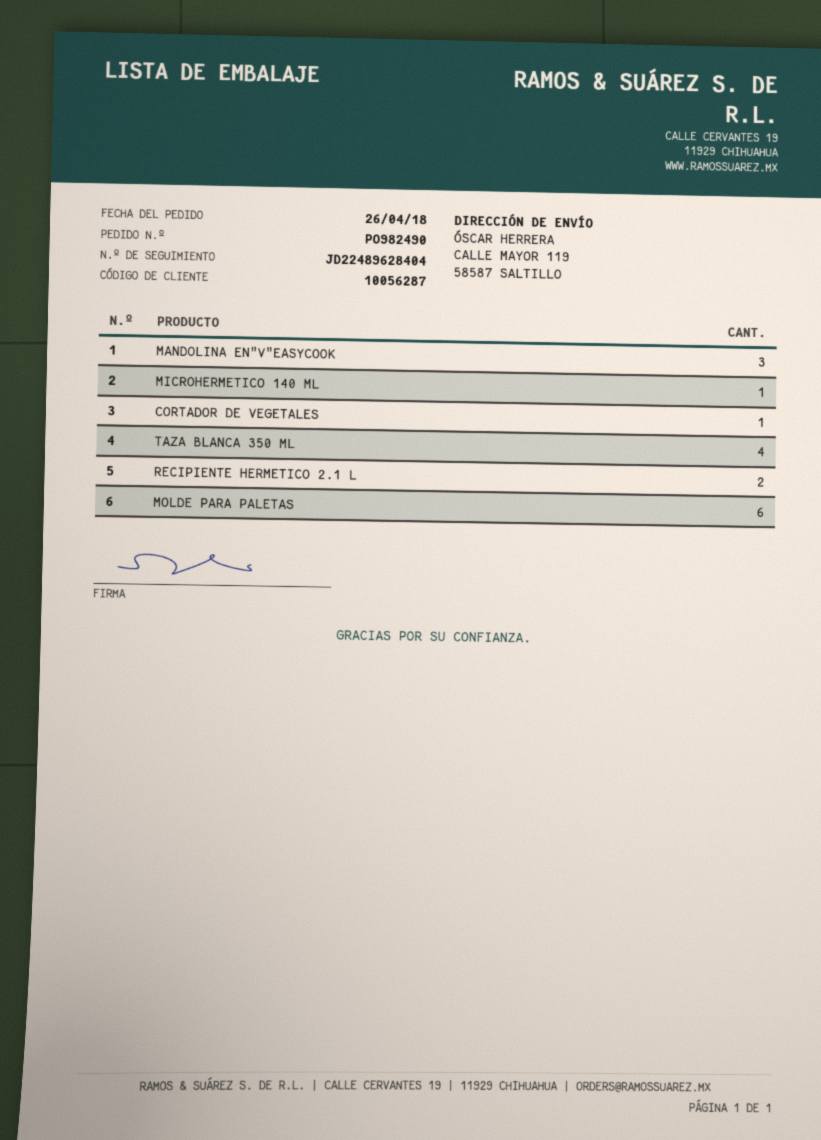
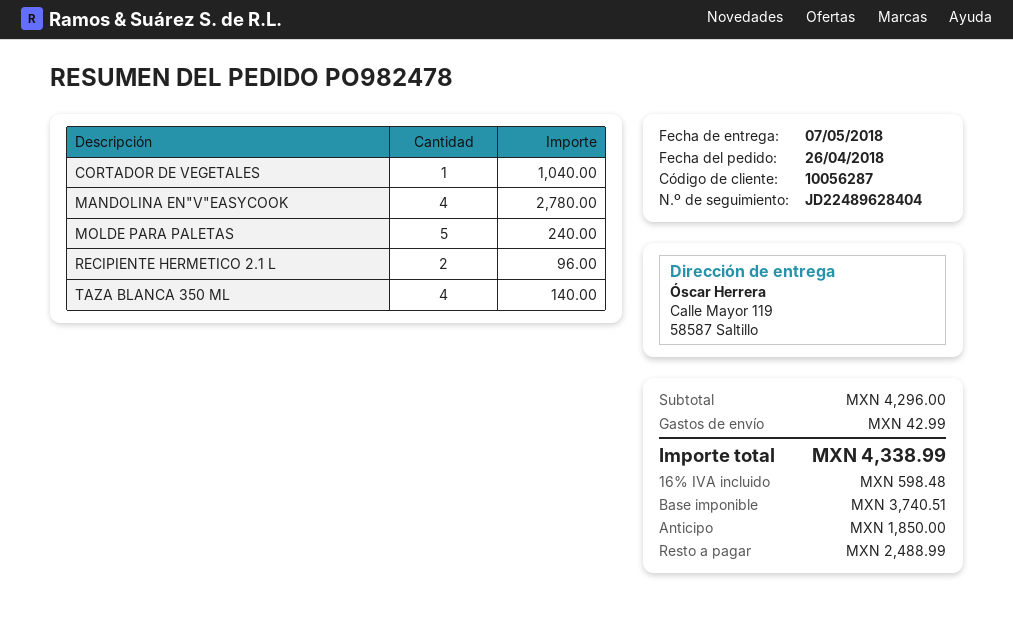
order number: PO982490 -> PO982478
MANDOLINA EN"V"EASYCOOK: 3 -> 4
MICROHERMETICO 140 ML: 1 -> none
MOLDE PARA PALETAS: 6 -> 5

